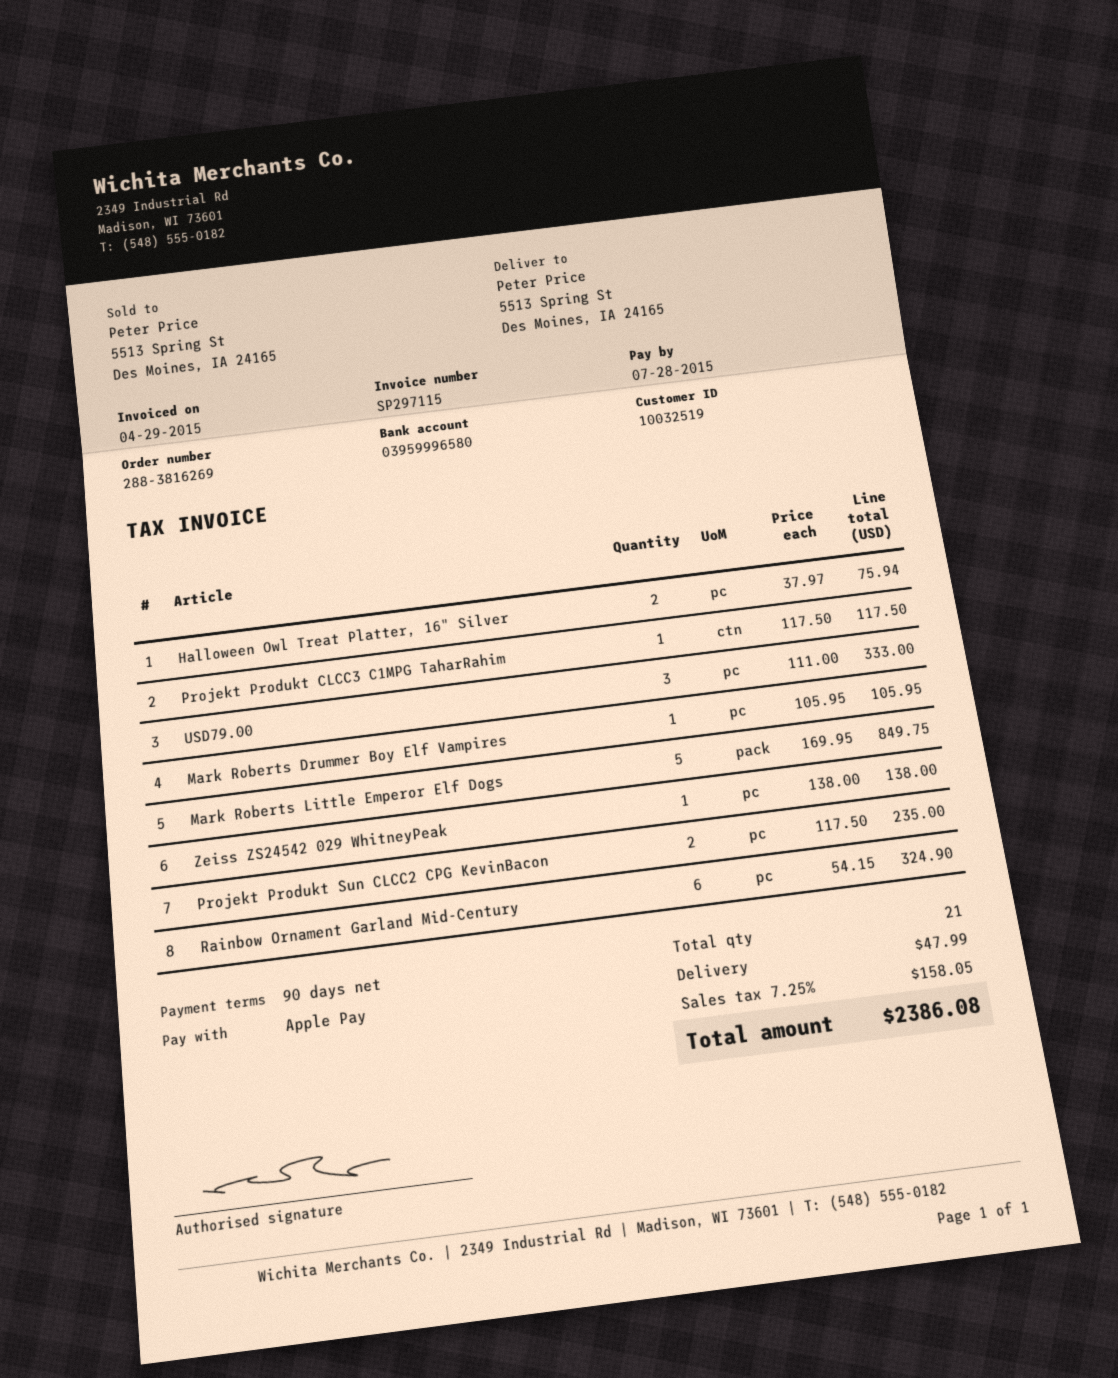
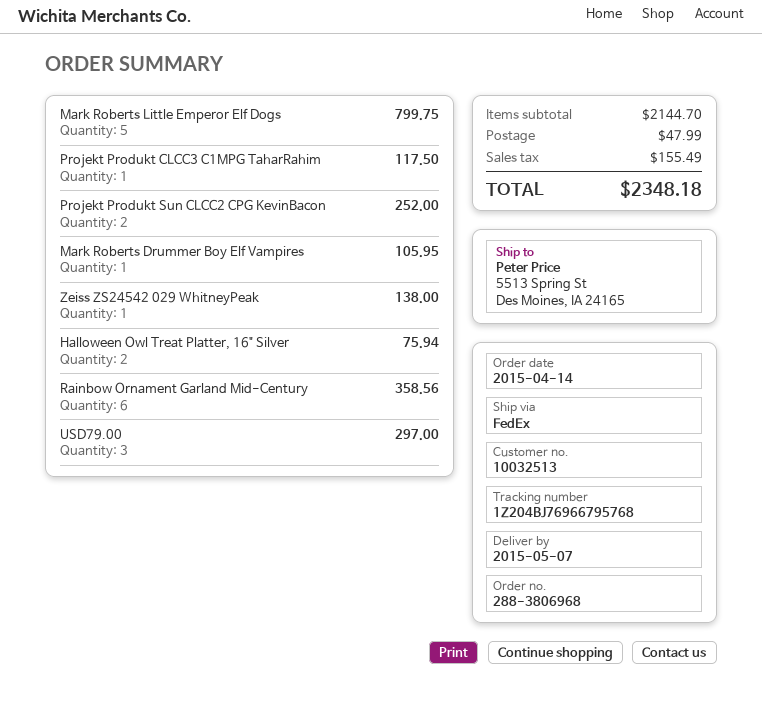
order number: 288-3816269 -> 288-3806968
customer number: 10032519 -> 10032513
USD79.00: 3 for 333.00 -> 3 for 297.00
Mark Roberts Little Emperor Elf Dogs: 5 for 849.75 -> 5 for 799.75
Projekt Produkt Sun CLCC2 CPG KevinBacon: 2 for 235.00 -> 2 for 252.00
Rainbow Ornament Garland Mid-Century: 6 for 324.90 -> 6 for 358.56
tax: 158.05 -> 155.49
total: 2386.08 -> 2348.18

